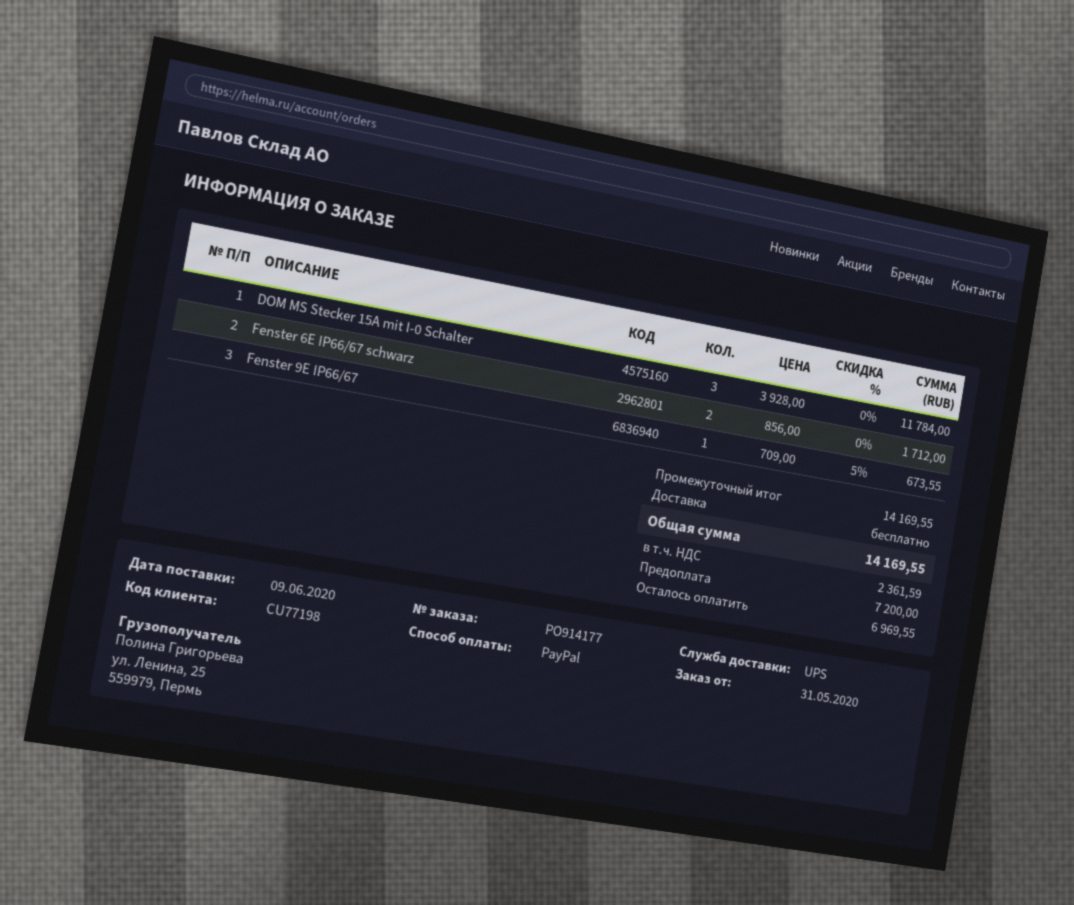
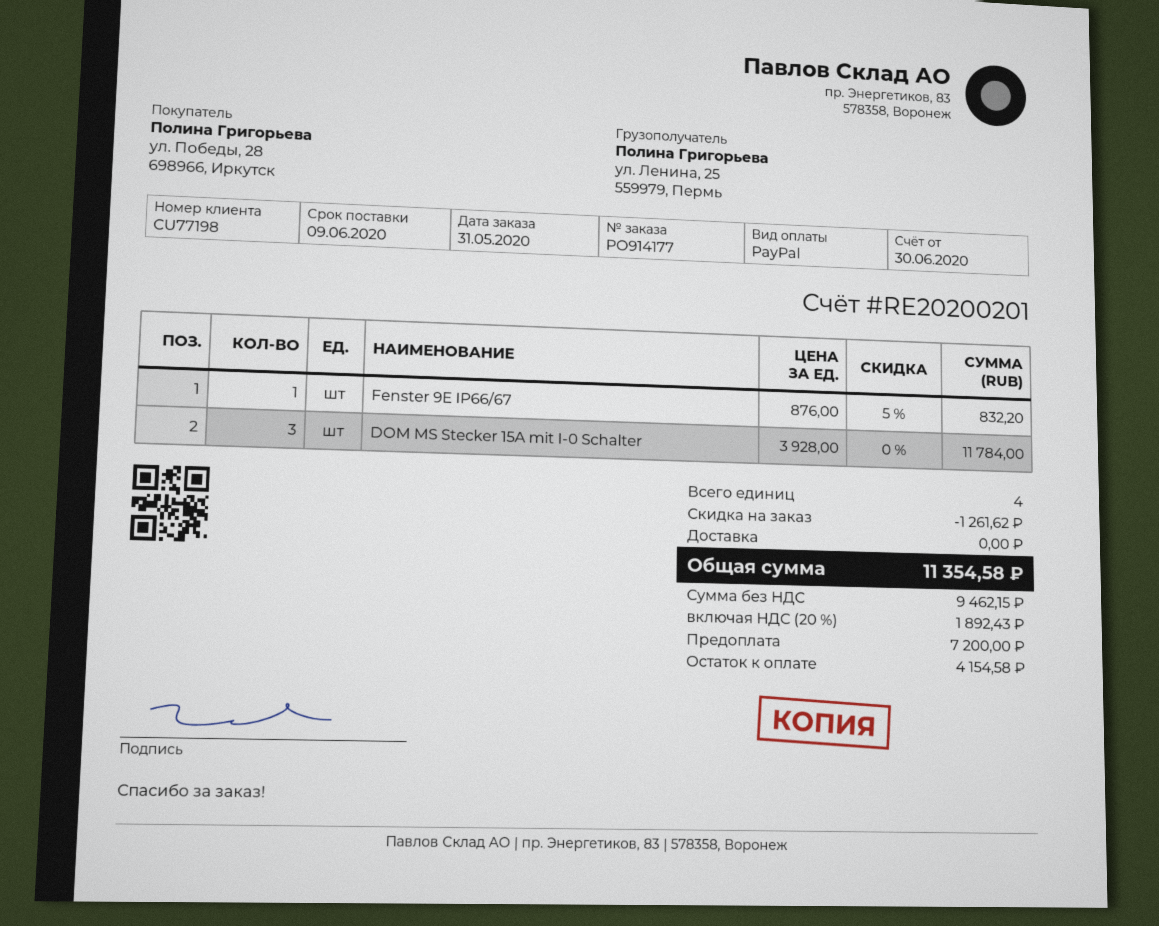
Fenster 6E IP66/67 schwarz: 2 x 856.00 = 1712.00 -> none
Fenster 9E IP66/67: 1 x 709.00 - 5% = 673.55 -> 1 x 876.00 - 5% = 832.20
discount: none -> 1261.62
tax: 2361.59 -> 1892.43
total: 14169.55 -> 11354.58
balance: 6969.55 -> 4154.58

